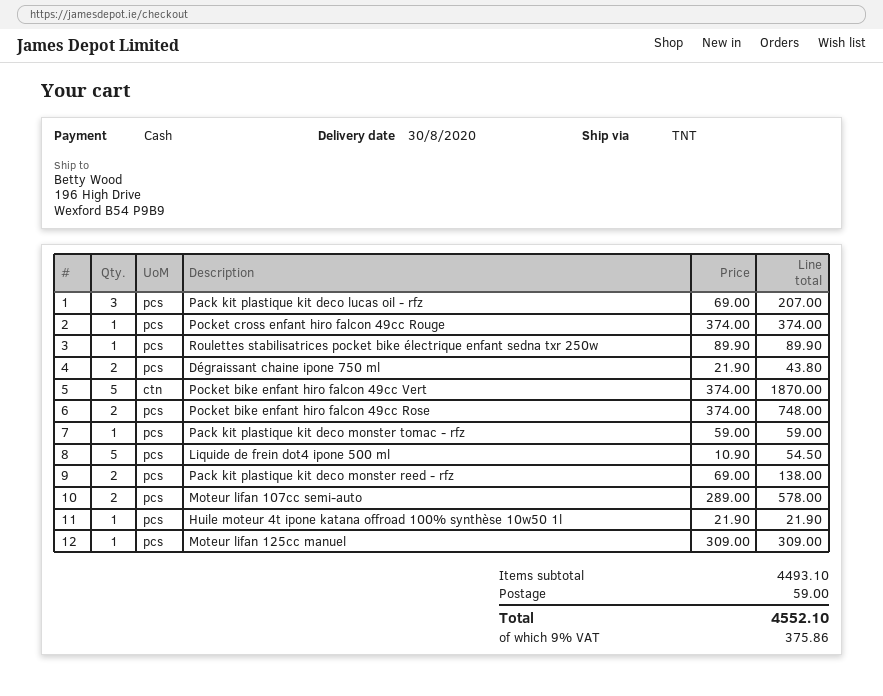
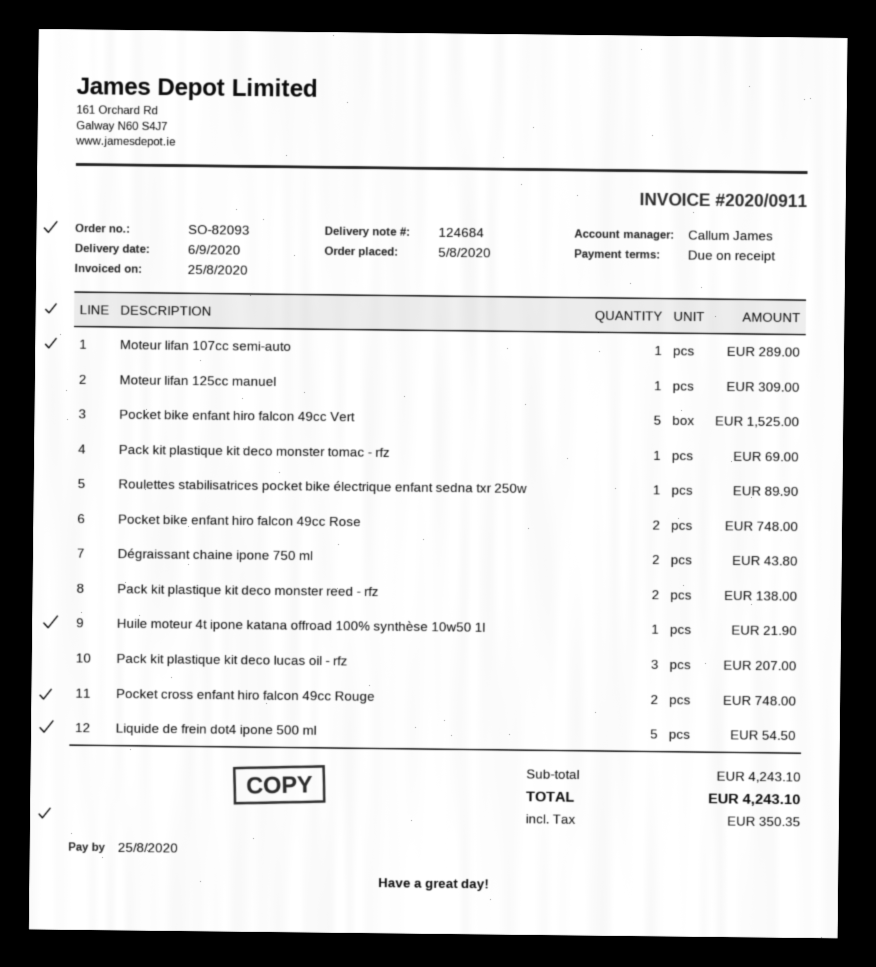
delivery date: 2020-08-30 -> 2020-09-06
Pocket cross enfant hiro falcon 49cc Rouge: 1 for 374.00 -> 2 for 748.00
Pocket bike enfant hiro falcon 49cc Vert: 5 for 1870.00 -> 5 for 1525.00
Pack kit plastique kit deco monster tomac - rfz: 1 for 59.00 -> 1 for 69.00
Moteur lifan 107cc semi-auto: 2 for 578.00 -> 1 for 289.00
subtotal: 4493.10 -> 4243.10
shipping: 59.00 -> none
tax: 375.86 -> 350.35
total: 4552.10 -> 4243.10

